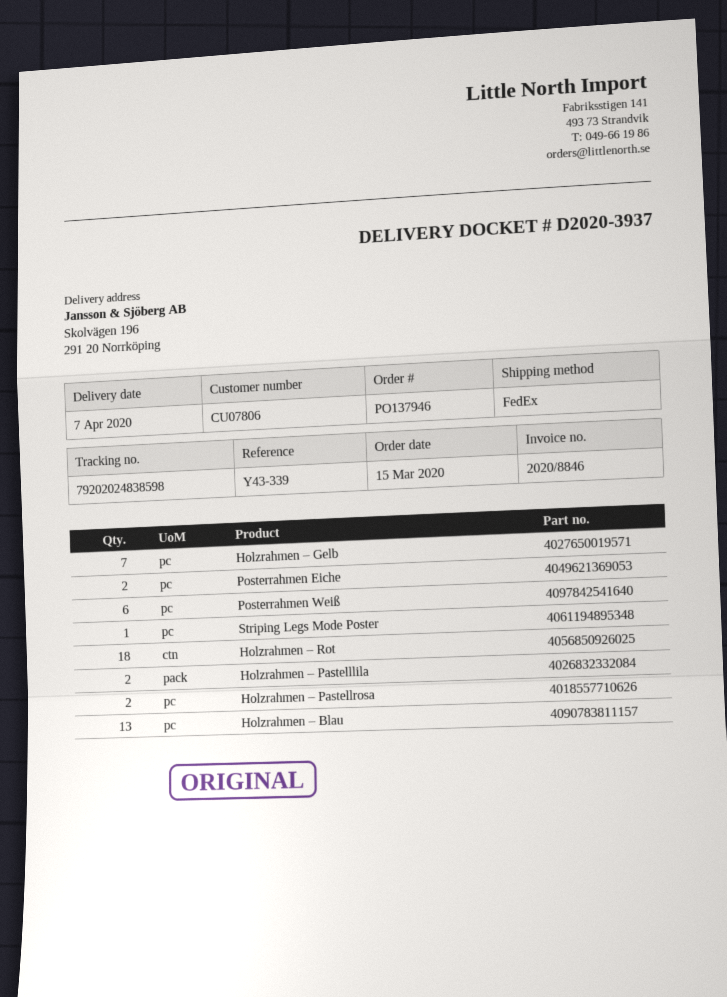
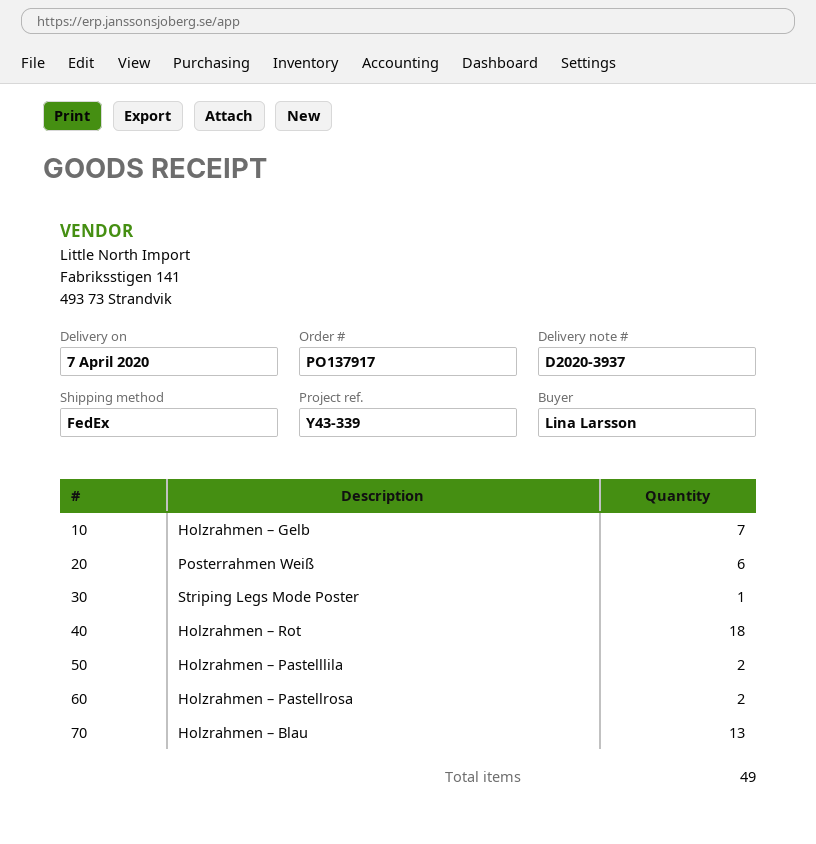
order number: PO137946 -> PO137917
Posterrahmen Eiche: 2 -> none

